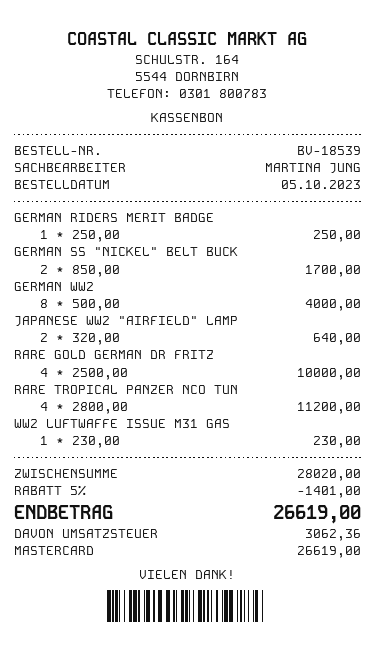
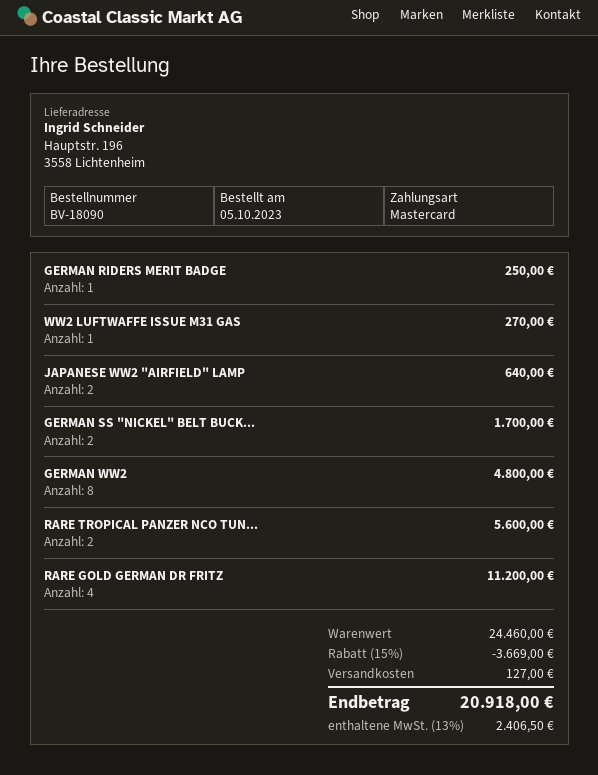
order number: BV-18539 -> BV-18090
GERMAN WW2: 8 for 4000.00 -> 8 for 4800.00
RARE GOLD GERMAN DR FRITZ: 4 for 10000.00 -> 4 for 11200.00
RARE TROPICAL PANZER NCO TUN: 4 for 11200.00 -> 2 for 5600.00
WW2 LUFTWAFFE ISSUE M31 GAS: 1 for 230.00 -> 1 for 270.00
subtotal: 28020.00 -> 24460.00
discount: 5% = 1401.00 -> 15% = 3669.00
shipping: none -> 127.00
tax: 3062.36 -> 2406.50
total: 26619.00 -> 20918.00

